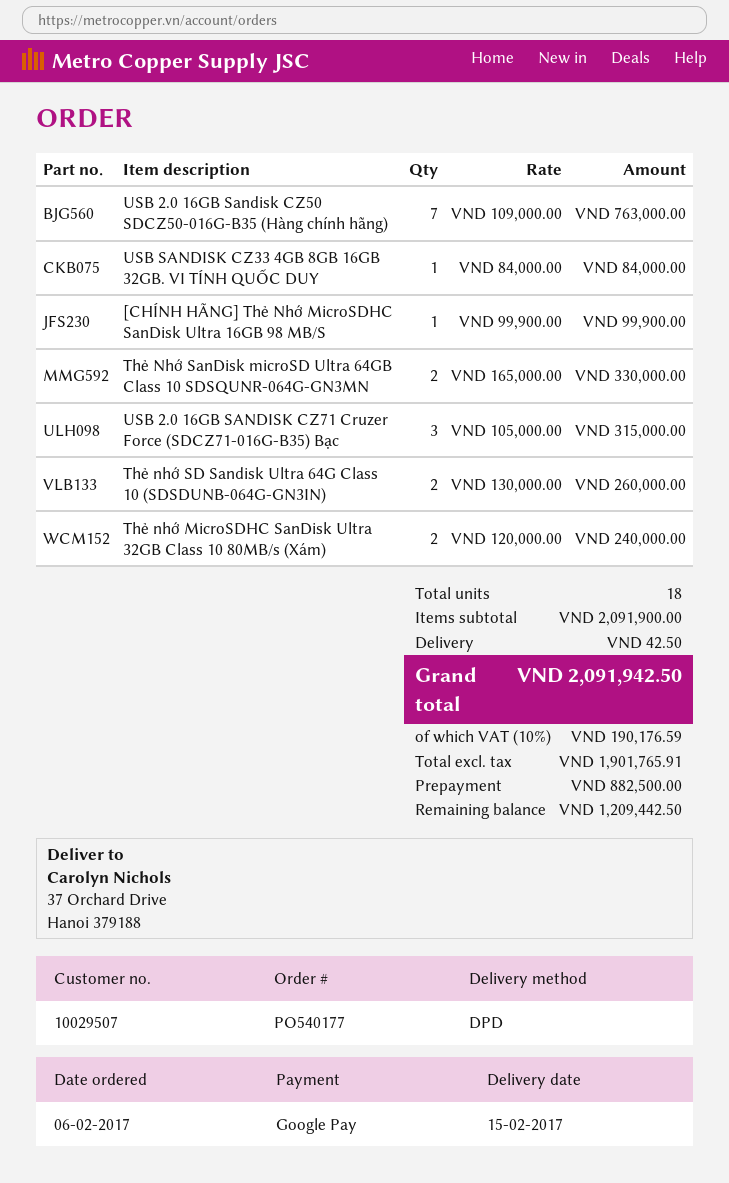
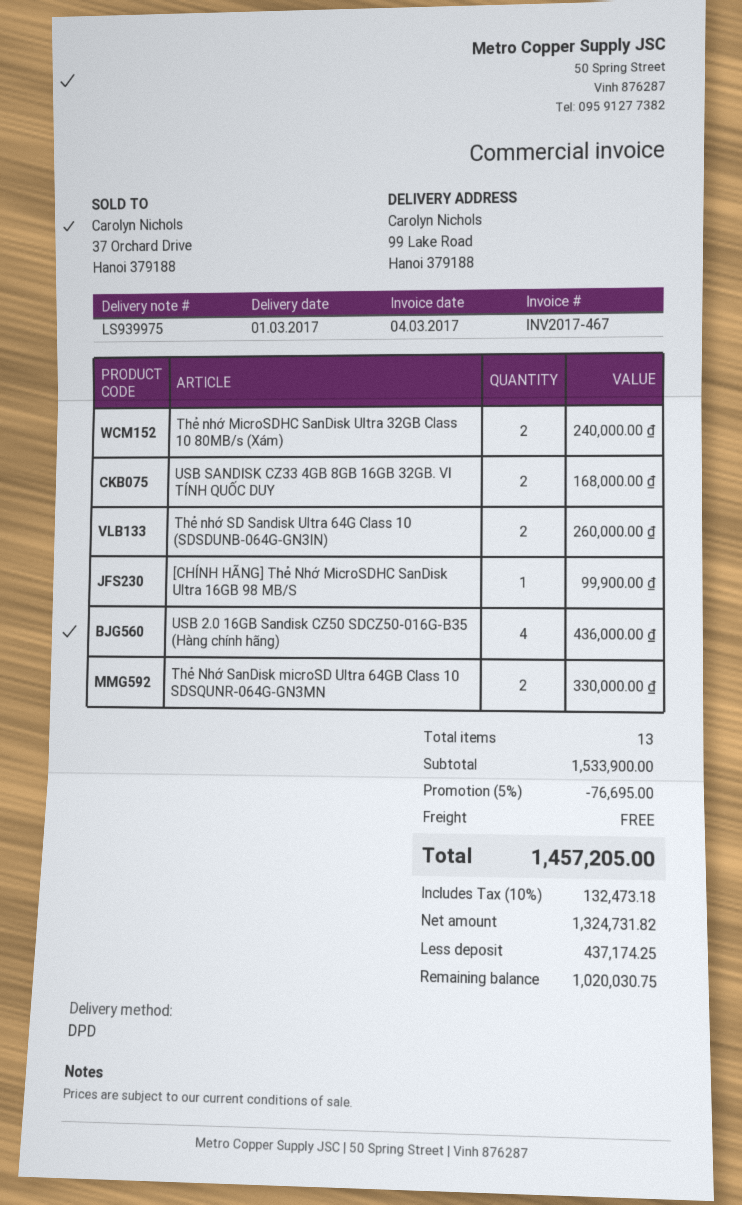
delivery date: 2017-02-15 -> 2017-03-01
ship to: 37 Orchard Drive, Hanoi 379188 -> 99 Lake Road, Hanoi 379188
USB 2.0 16GB Sandisk CZ50 SDCZ50-016G-B35 (Hàng chính hãng): 7 for 763000.00 -> 4 for 436000.00
USB SANDISK CZ33 4GB 8GB 16GB 32GB. VI TÍNH QUỐC DUY: 1 for 84000.00 -> 2 for 168000.00
USB 2.0 16GB SANDISK CZ71 Cruzer Force (SDCZ71-016G-B35) Bạc: 3 for 315000.00 -> none
total quantity: 18 -> 13
subtotal: 2091900.00 -> 1533900.00
discount: none -> 5% = 76695.00
shipping: 42.50 -> 0.00
net: 1901765.91 -> 1324731.82
tax: 10% = 190176.59 -> 10% = 132473.18
total: 2091942.50 -> 1457205.00
deposit: 882500.00 -> 437174.25
balance: 1209442.50 -> 1020030.75

